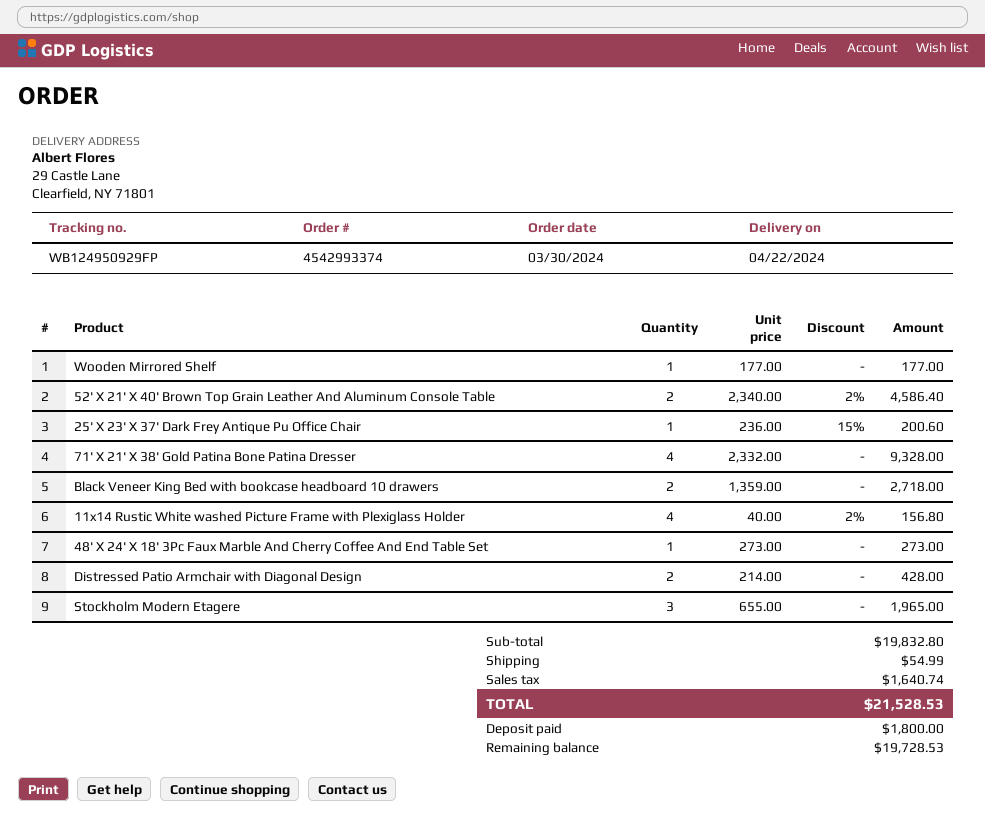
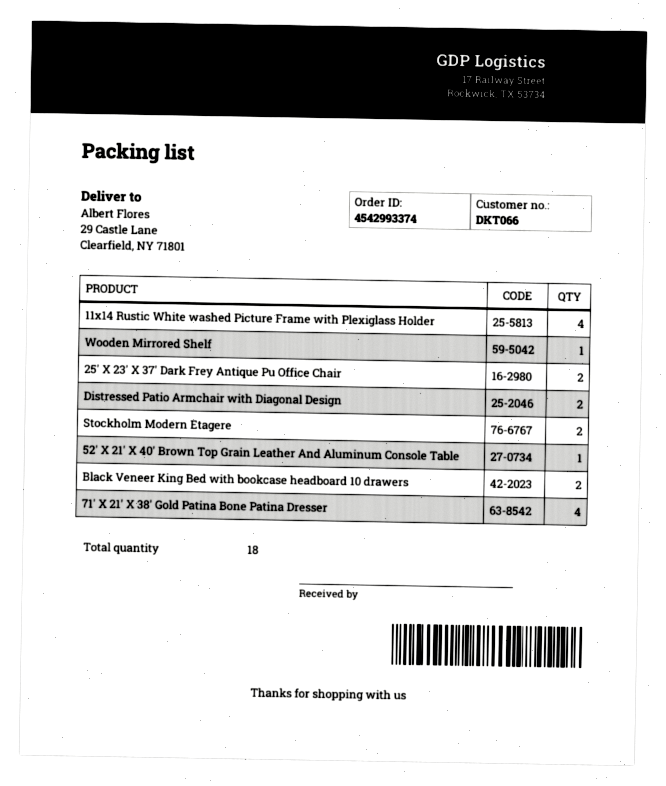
52' X 21' X 40' Brown Top Grain Leather And Aluminum Console Table: 2 -> 1
25' X 23' X 37' Dark Frey Antique Pu Office Chair: 1 -> 2
48' X 24' X 18' 3Pc Faux Marble And Cherry Coffee And End Table Set: 1 -> none
Stockholm Modern Etagere: 3 -> 2

